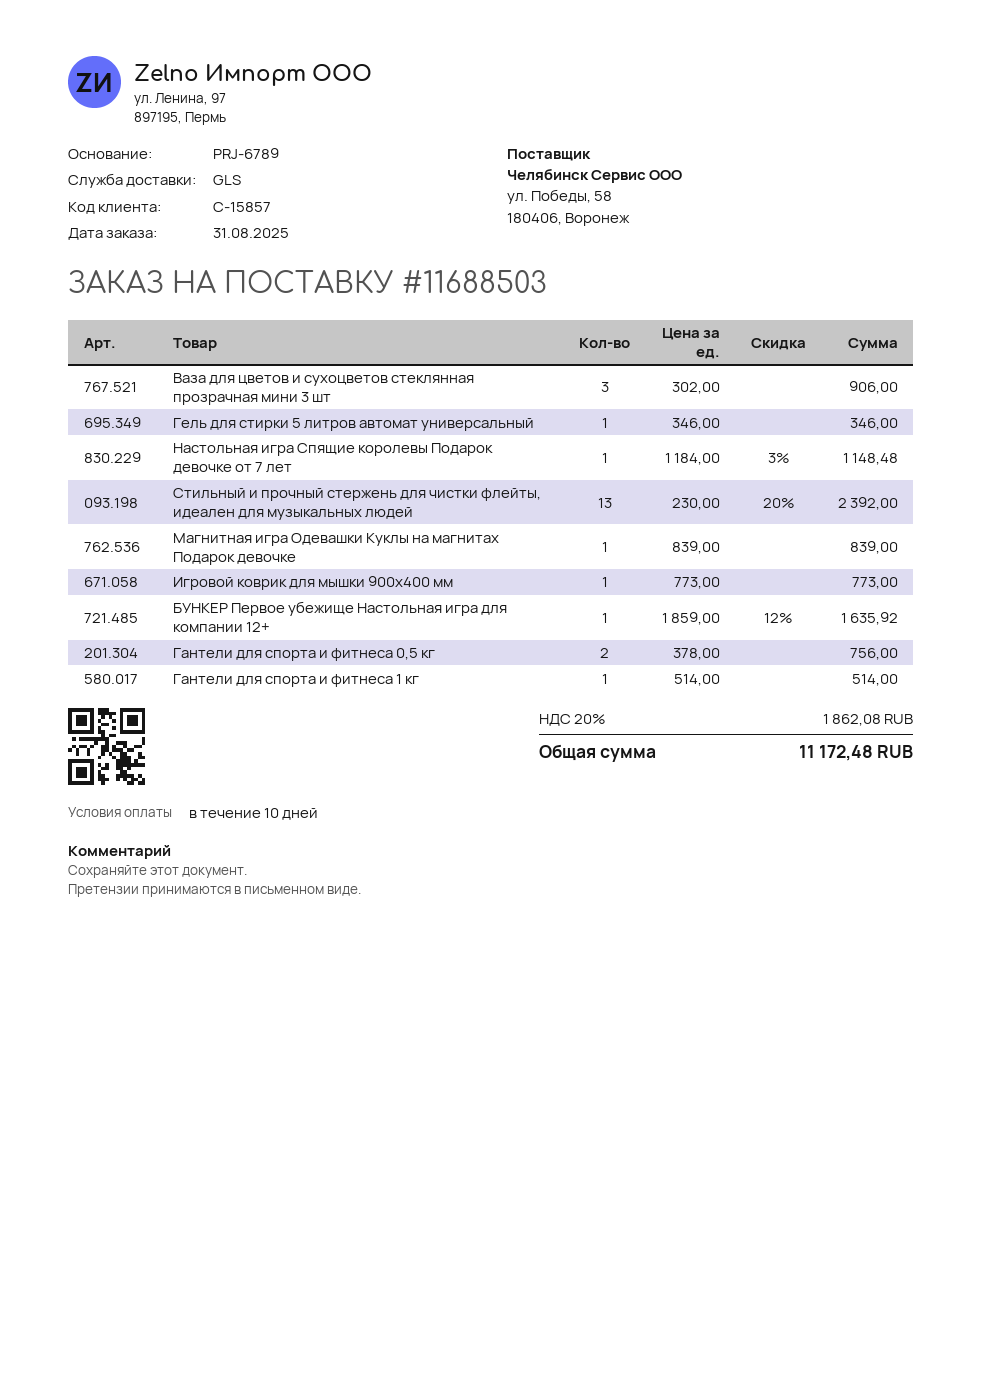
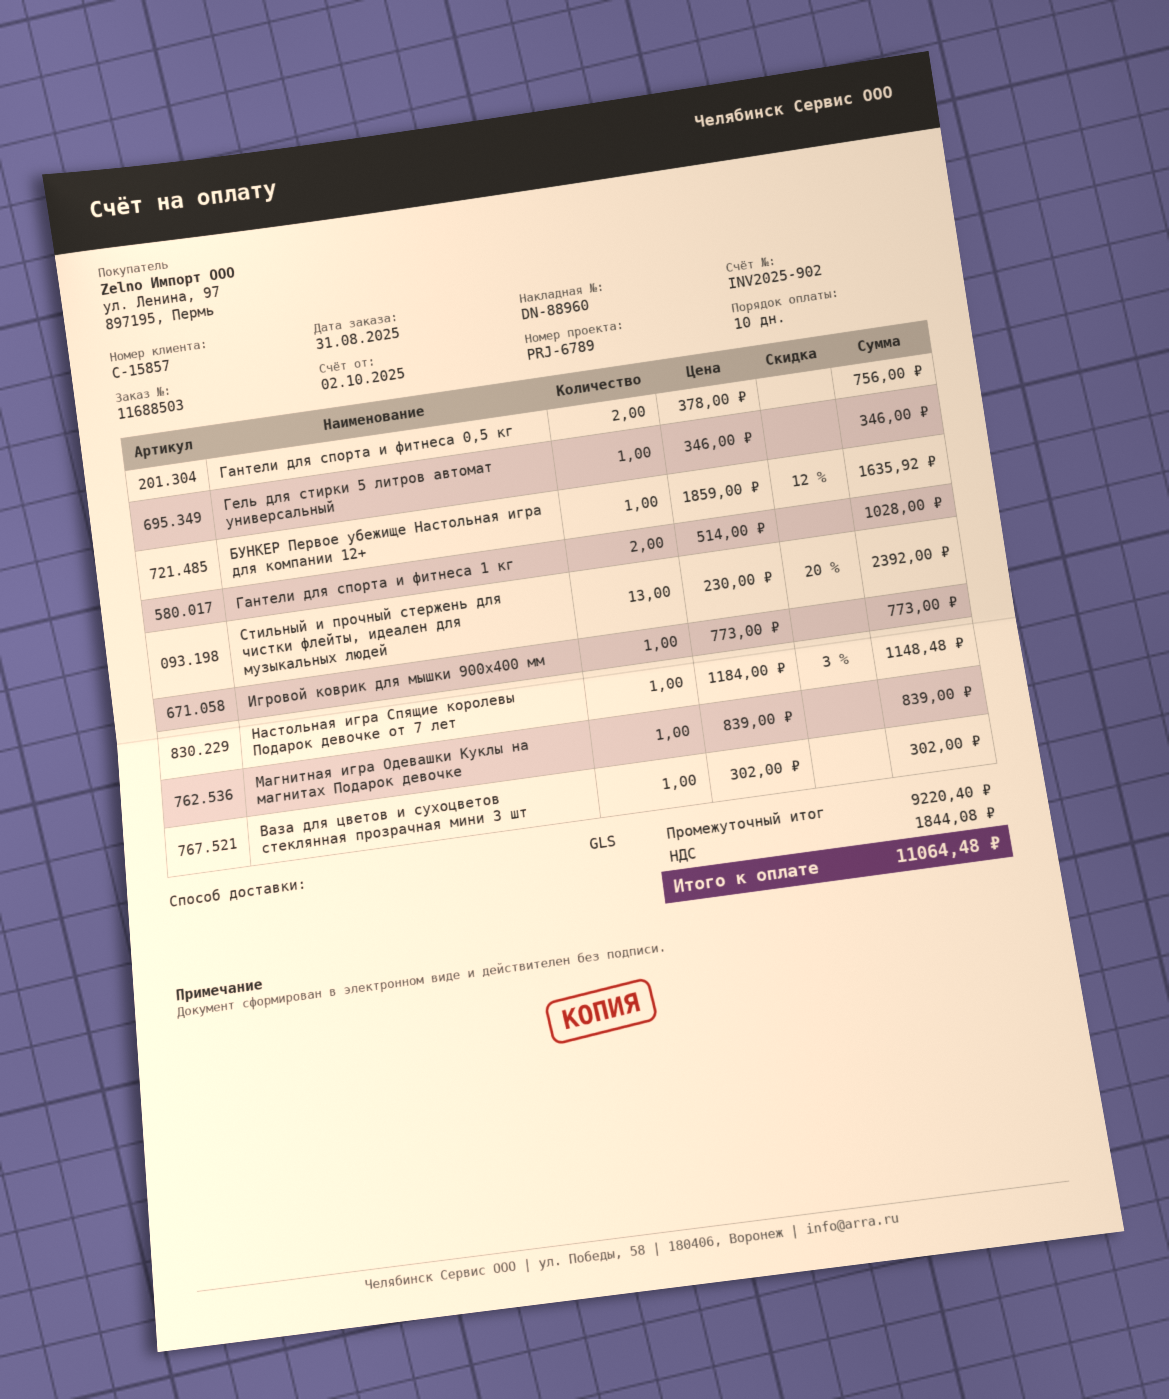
Ваза для цветов и сухоцветов стеклянная прозрачная мини 3 шт: 3 x 302.00 = 906.00 -> 1 x 302.00 = 302.00
Гантели для спорта и фитнеса 1 кг: 1 x 514.00 = 514.00 -> 2 x 514.00 = 1028.00
tax: 1862.08 -> 1844.08
total: 11172.48 -> 11064.48

